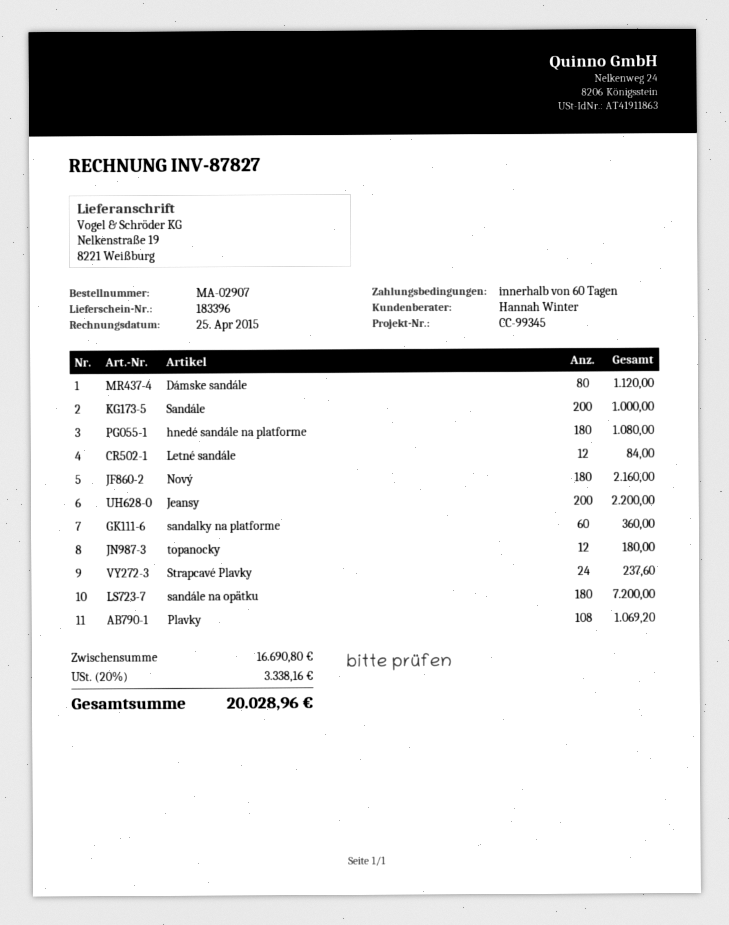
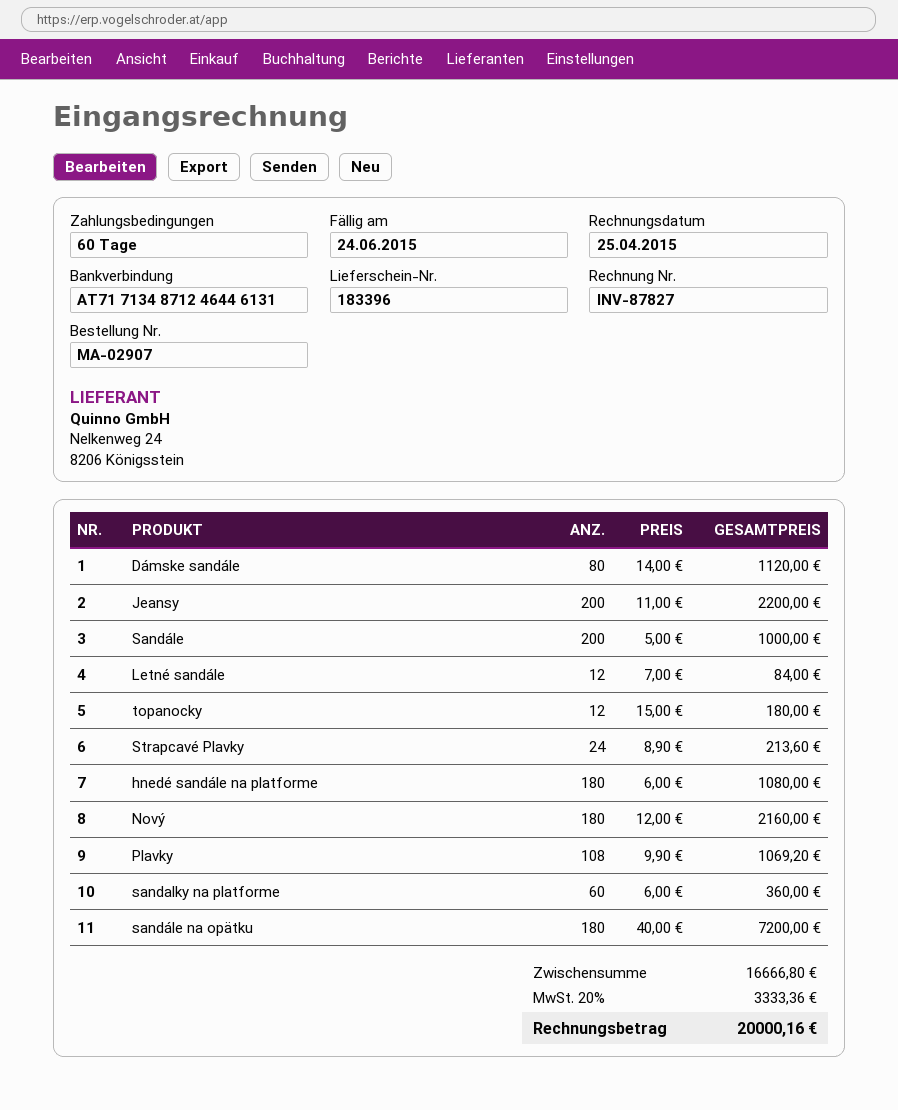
Strapcavé Plavky: 24 for 237.60 -> 24 for 213.60
subtotal: 16690.80 -> 16666.80
tax: 20% = 3338.16 -> 20% = 3333.36
total: 20028.96 -> 20000.16

